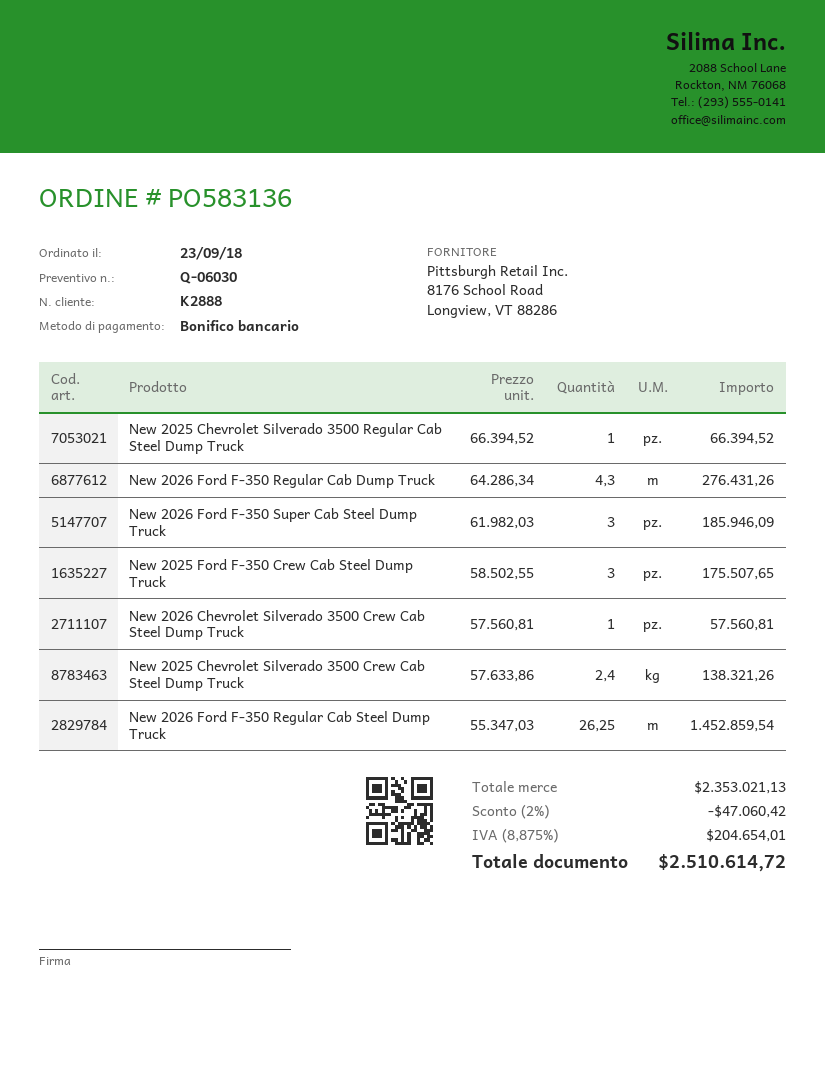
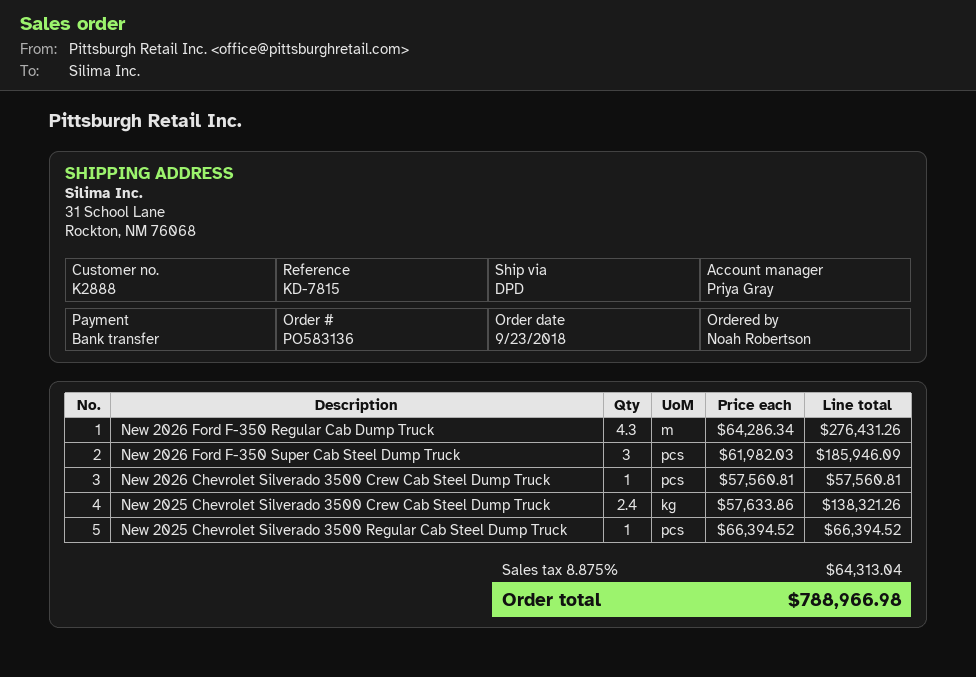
New 2025 Ford F-350 Crew Cab Steel Dump Truck: 3 x 58502.55 = 175507.65 -> none
New 2026 Ford F-350 Regular Cab Steel Dump Truck: 26.25 x 55347.03 = 1452859.54 -> none
discount: 2% = 47060.42 -> none
tax: 8.875% = 204654.01 -> 8.875% = 64313.04
total: 2510614.72 -> 788966.98

